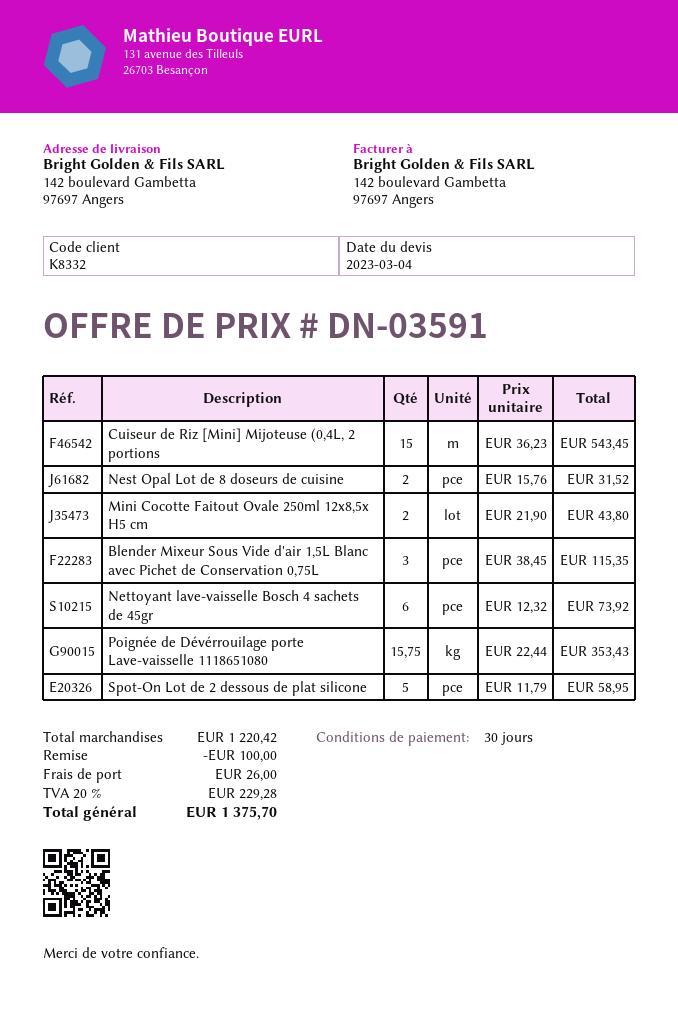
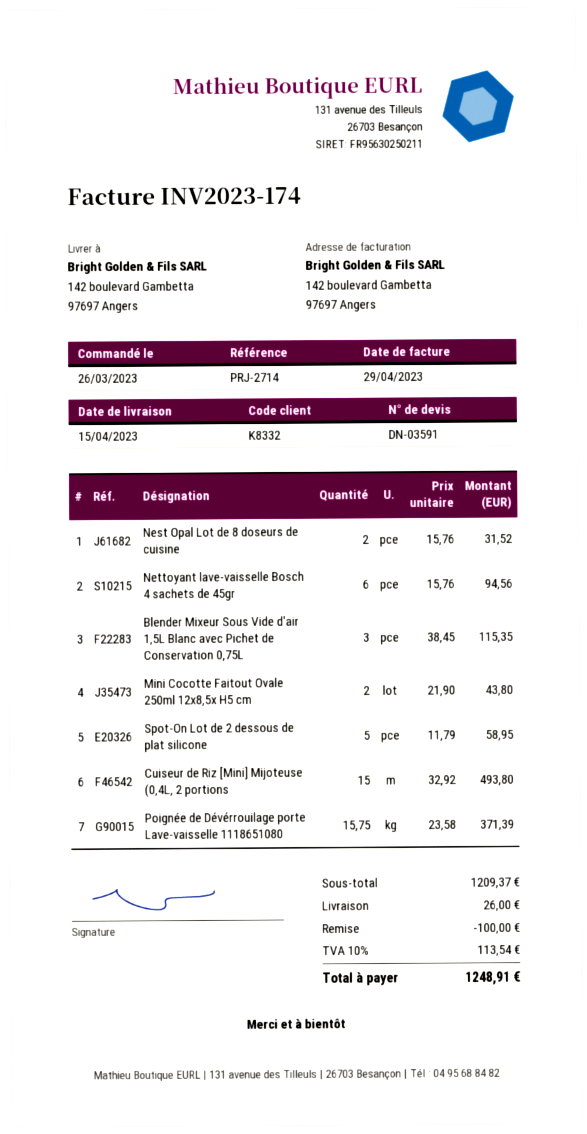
Cuiseur de Riz [Mini] Mijoteuse (0,4L, 2 portions: 15 x 36.23 = 543.45 -> 15 x 32.92 = 493.80
Nettoyant lave-vaisselle Bosch 4 sachets de 45gr: 6 x 12.32 = 73.92 -> 6 x 15.76 = 94.56
Poignée de Dévérrouilage porte Lave-vaisselle 1118651080: 15.75 x 22.44 = 353.43 -> 15.75 x 23.58 = 371.39
subtotal: 1220.42 -> 1209.37
tax: 20% = 229.28 -> 10% = 113.54
total: 1375.70 -> 1248.91

